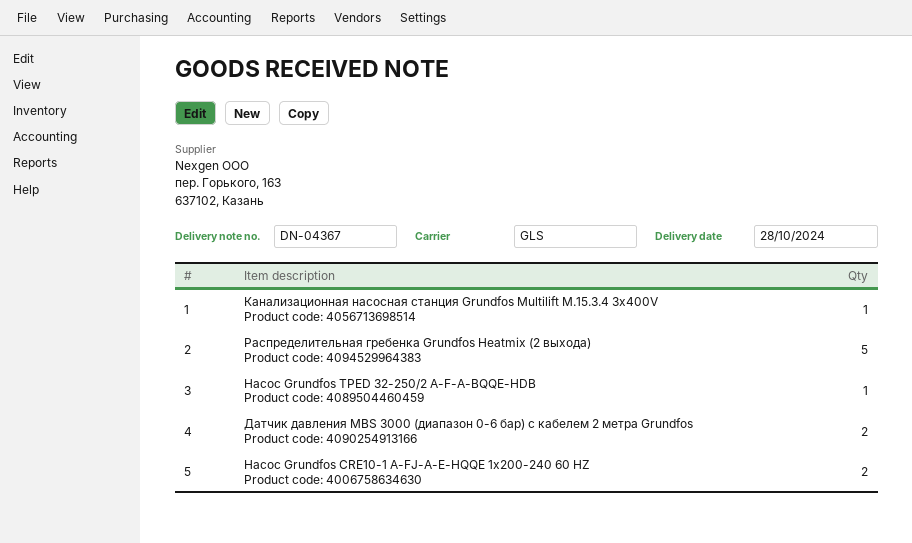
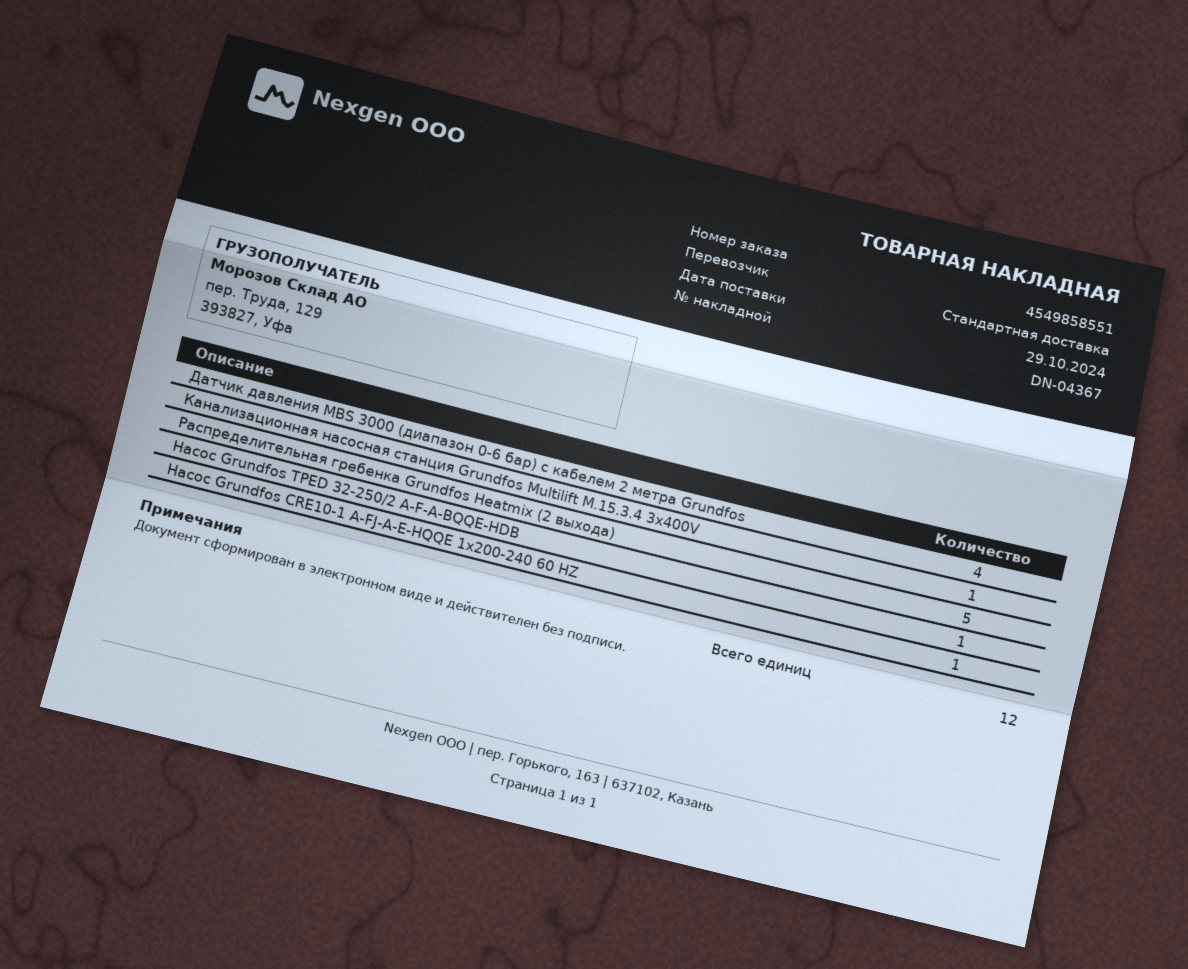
delivery date: 2024-10-28 -> 2024-10-29
shipping method: GLS -> standard
Датчик давления MBS 3000 (диапазон 0-6 бар) c кабелем 2 метра Grundfos: 2 -> 4
Насос Grundfos CRE10-1 A-FJ-A-E-HQQE 1x200-240 60 HZ: 2 -> 1

